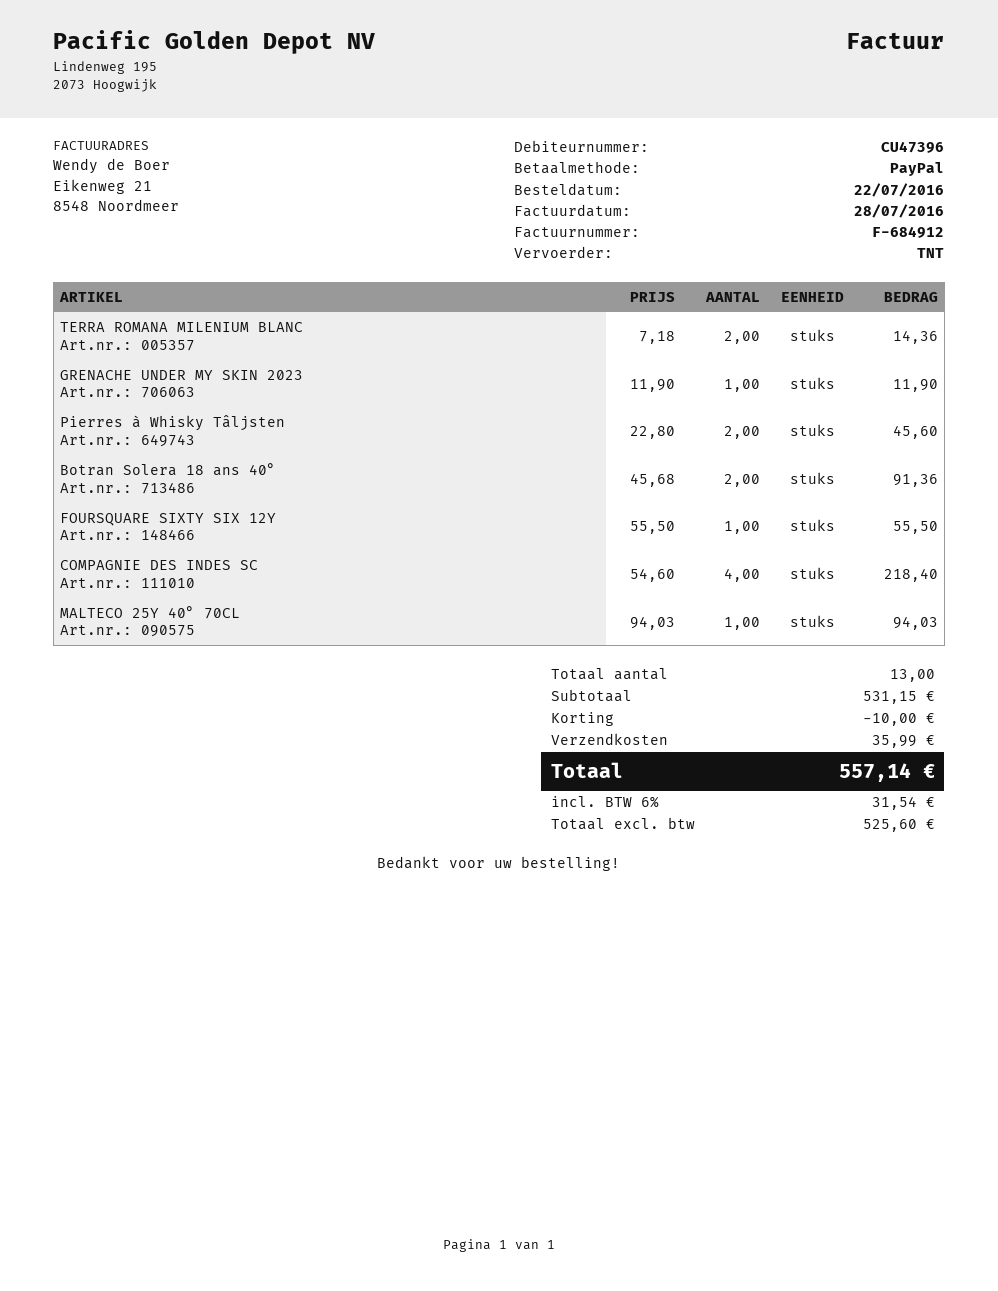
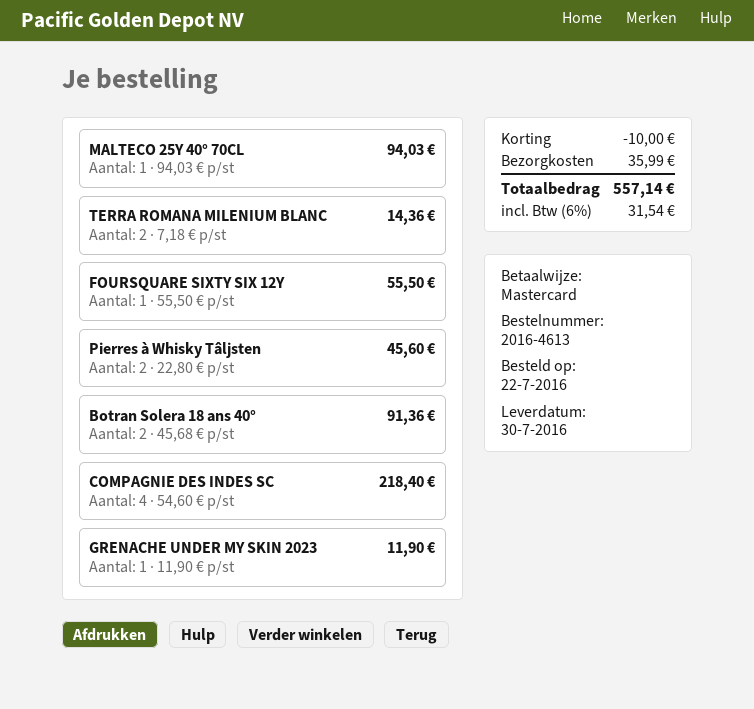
payment method: PayPal -> Mastercard

